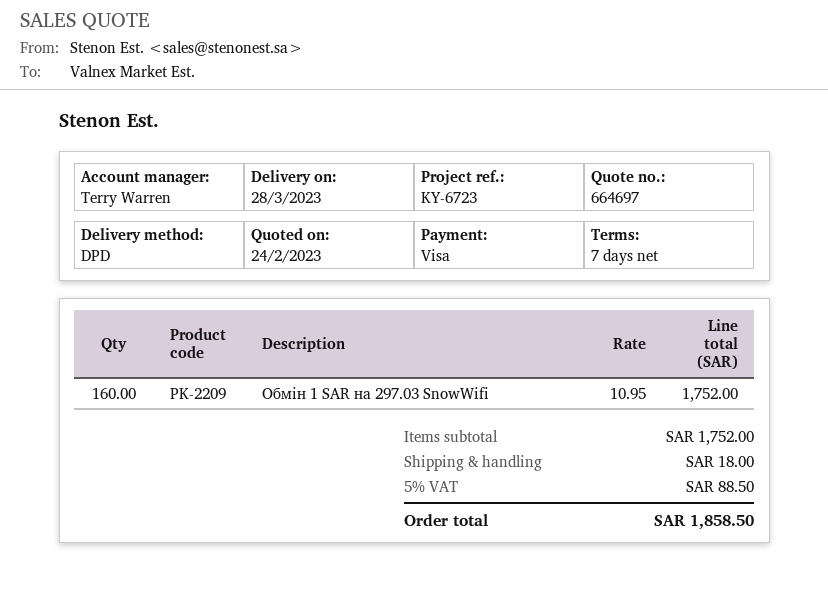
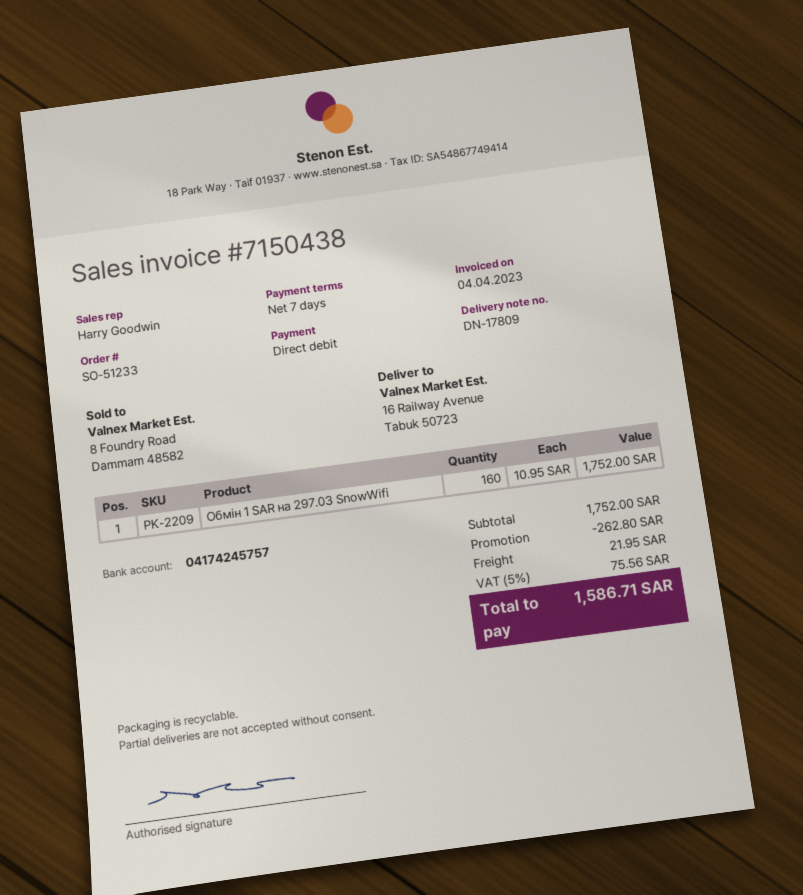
sales rep: Terry Warren -> Harry Goodwin
payment method: Visa -> direct debit
discount: none -> 262.80
shipping: 18.00 -> 21.95
tax: 5% = 88.50 -> 5% = 75.56
total: 1858.50 -> 1586.71

